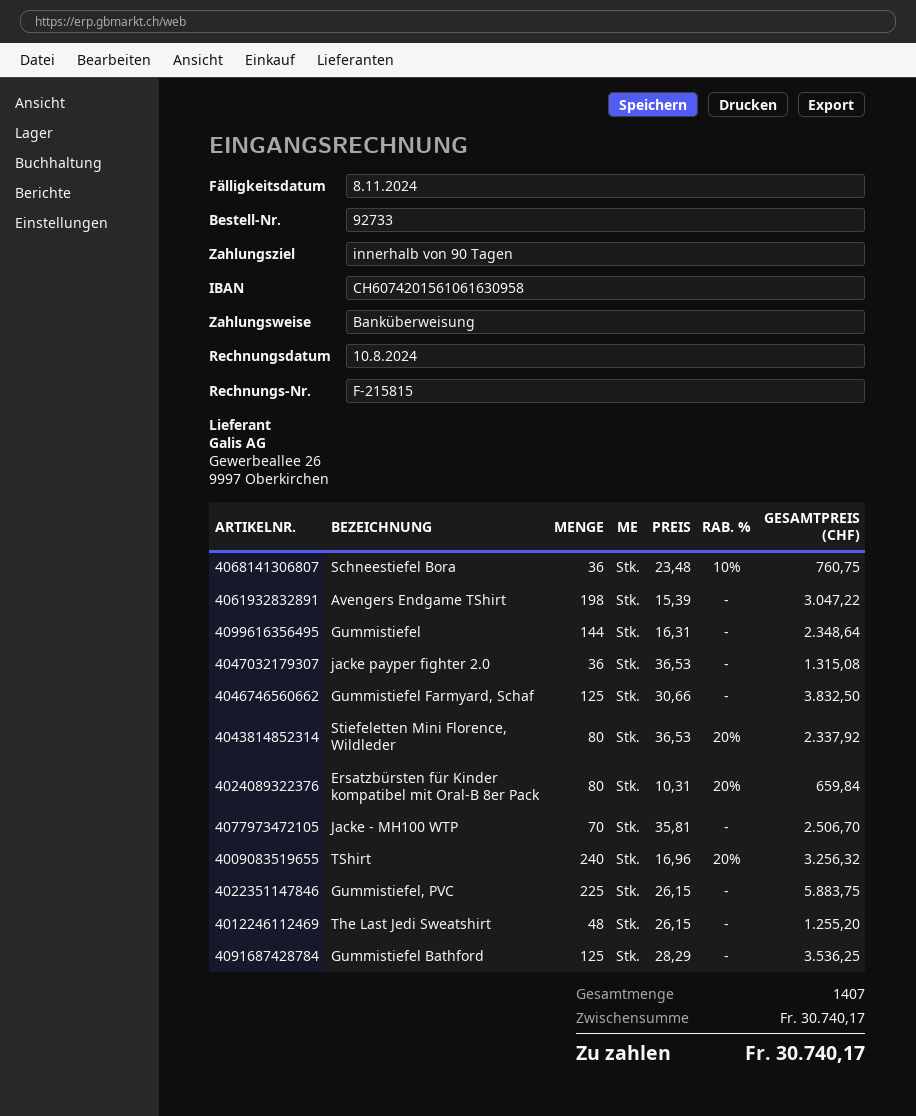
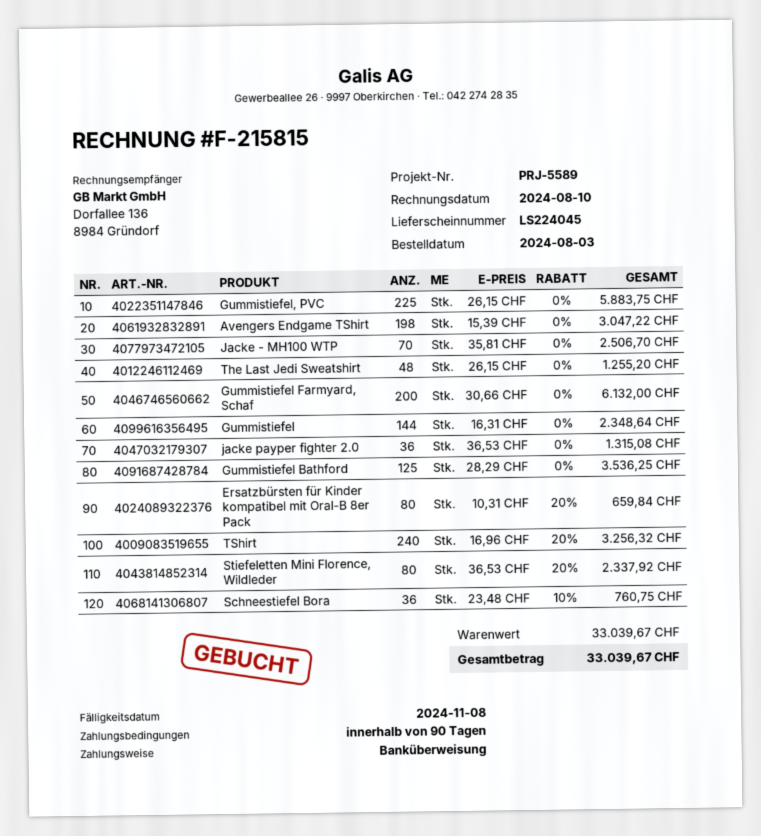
Gummistiefel Farmyard, Schaf: 125 x 30.66 = 3832.50 -> 200 x 30.66 = 6132.00
subtotal: 30740.17 -> 33039.67
total: 30740.17 -> 33039.67

